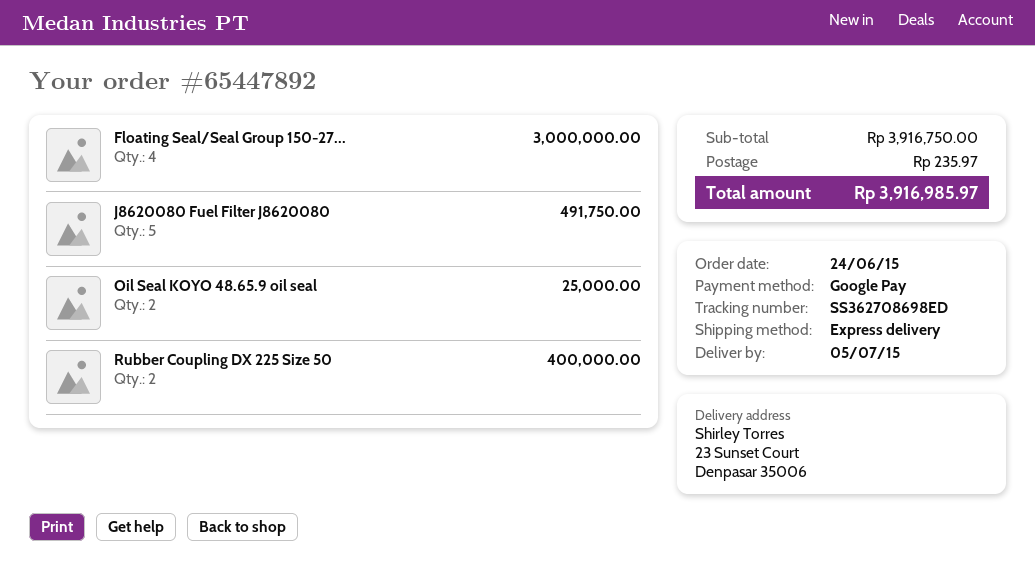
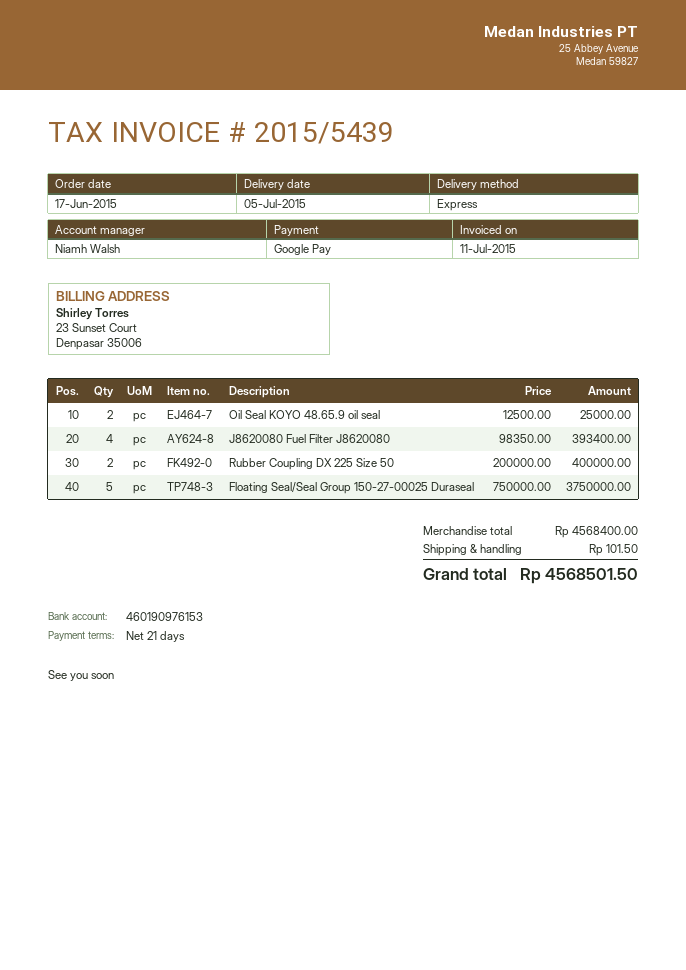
order date: 2015-06-24 -> 2015-06-17
Floating Seal/Seal Group 150-27...: 4 for 3000000.00 -> 5 for 3750000.00
J8620080 Fuel Filter J8620080: 5 for 491750.00 -> 4 for 393400.00
subtotal: 3916750.00 -> 4568400.00
shipping: 235.97 -> 101.50
total: 3916985.97 -> 4568501.50

